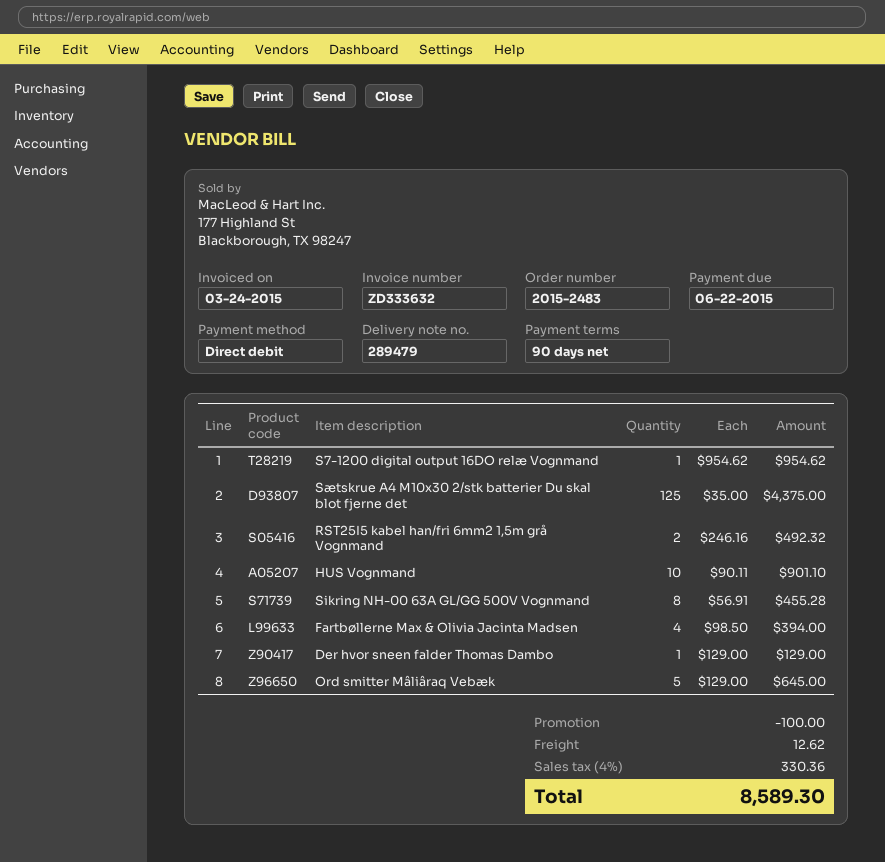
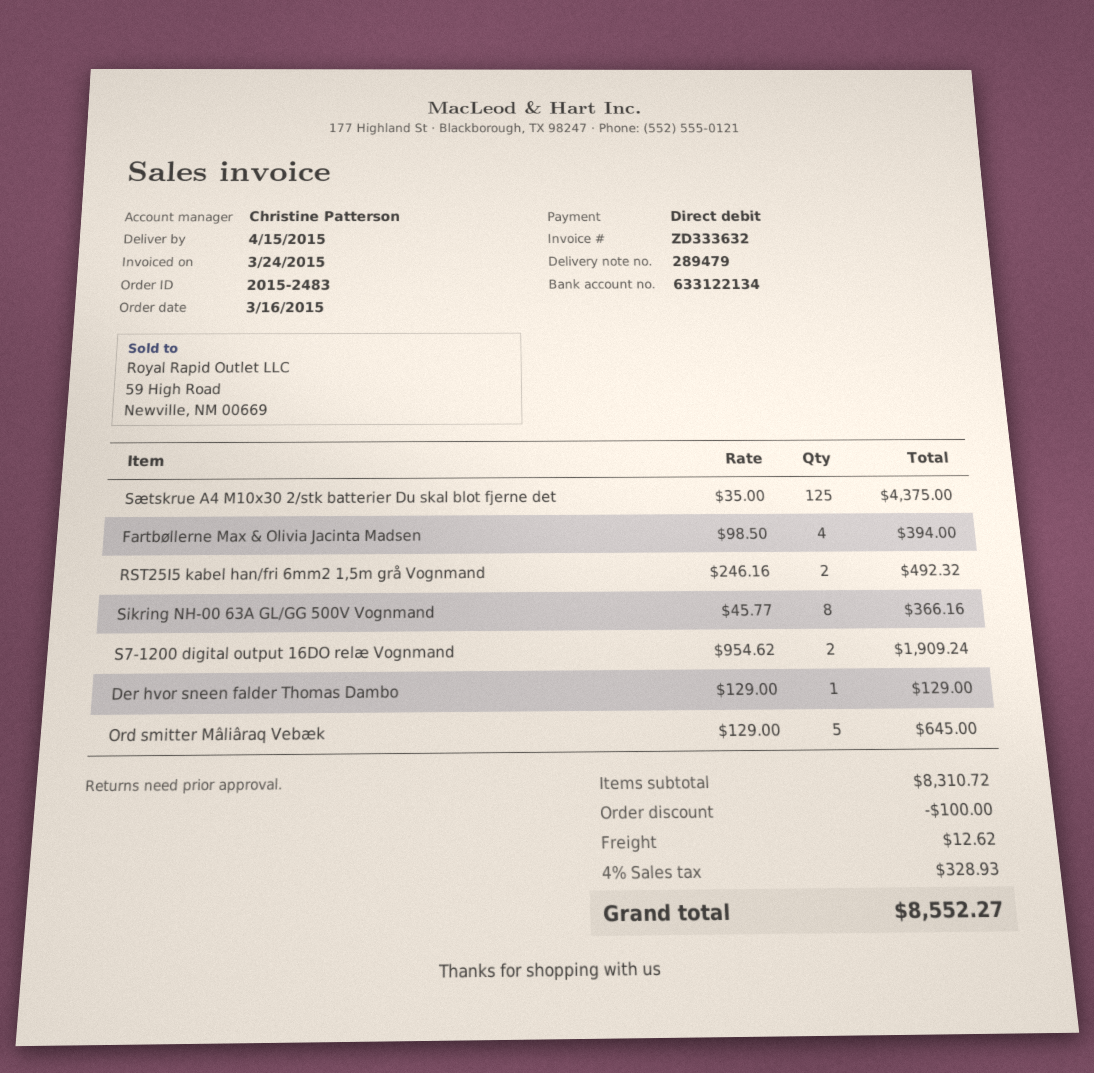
S7-1200 digital output 16DO relæ Vognmand: 1 x 954.62 = 954.62 -> 2 x 954.62 = 1909.24
HUS Vognmand: 10 x 90.11 = 901.10 -> none
Sikring NH-00 63A GL/GG 500V Vognmand: 8 x 56.91 = 455.28 -> 8 x 45.77 = 366.16
tax: 4% = 330.36 -> 4% = 328.93
total: 8589.30 -> 8552.27

